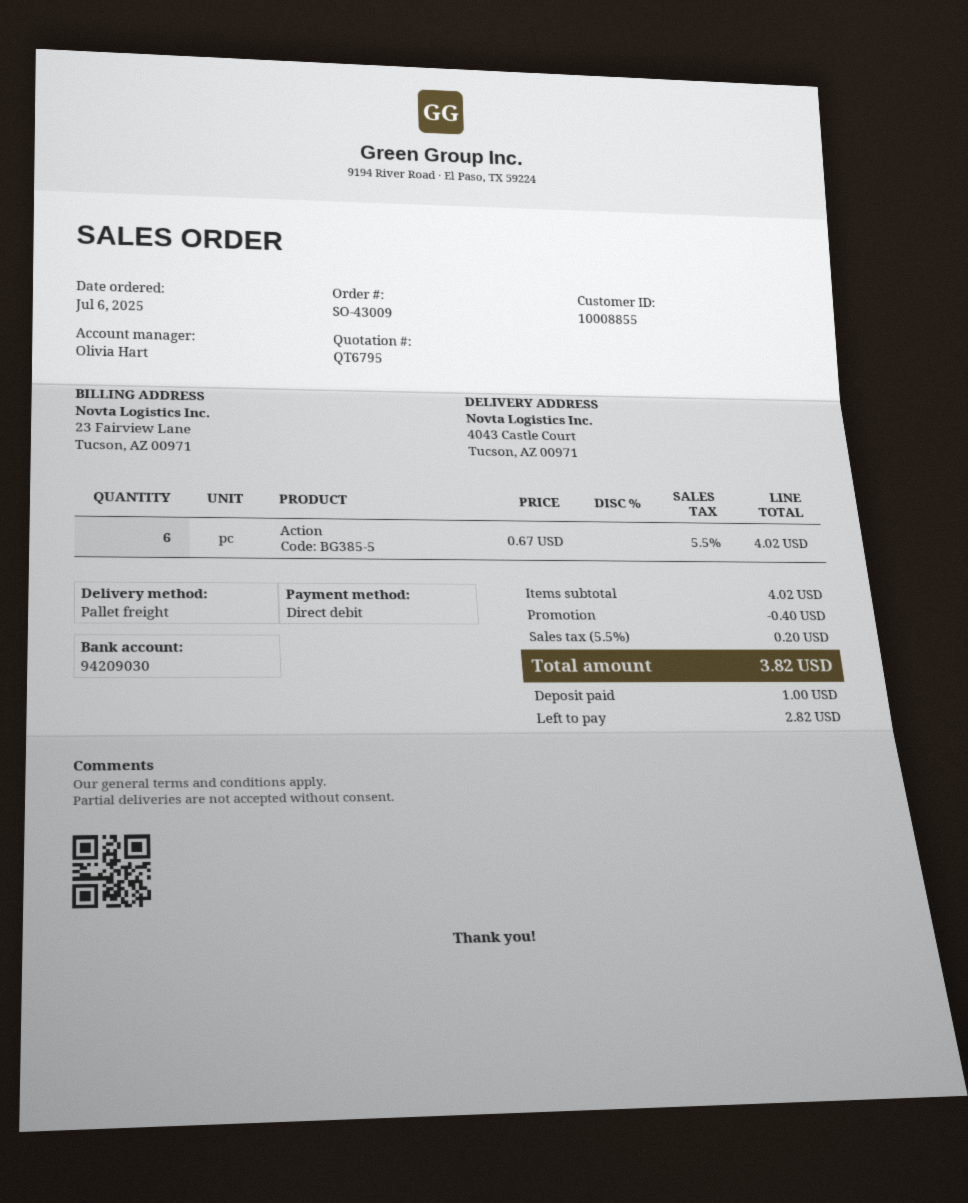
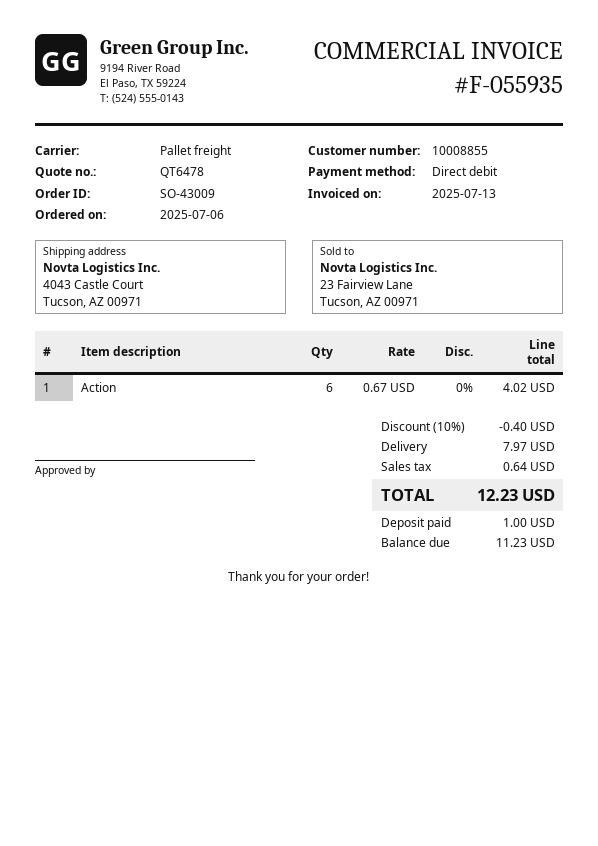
quote number: QT6795 -> QT6478
shipping: none -> 7.97
tax: 0.20 -> 0.64
total: 3.82 -> 12.23
balance: 2.82 -> 11.23

